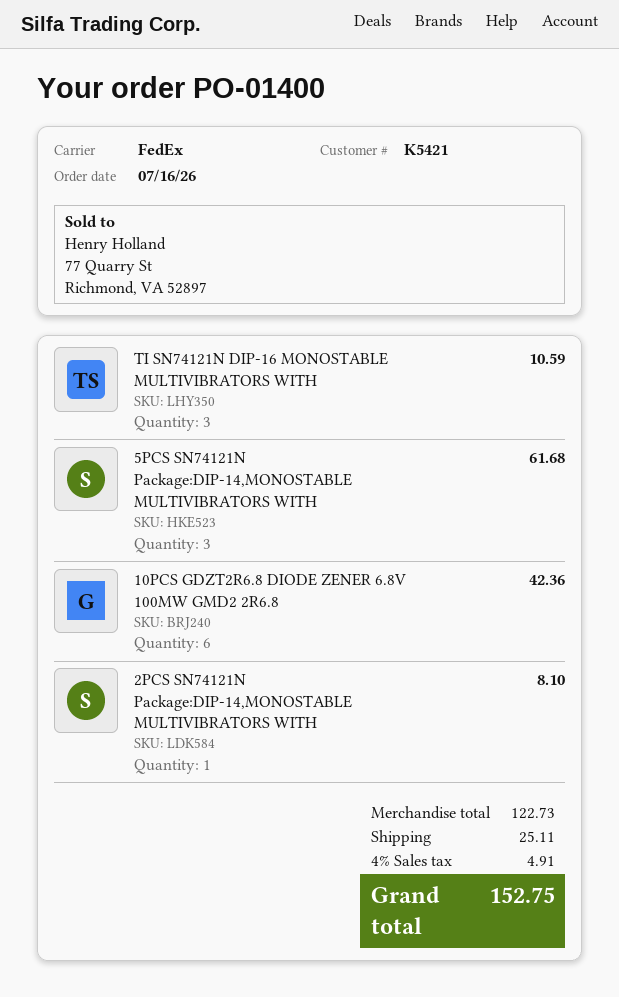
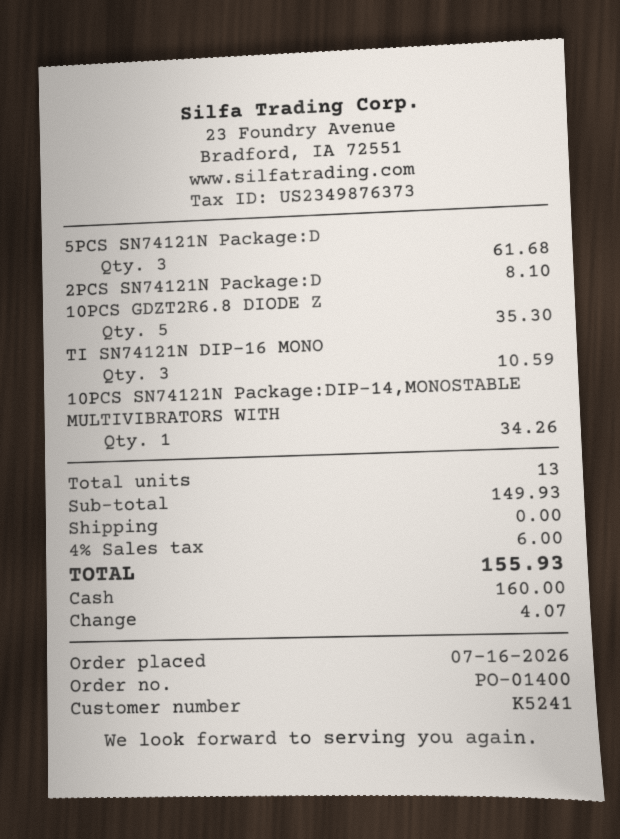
customer number: K5421 -> K5241
10PCS GDZT2R6.8 DIODE ZENER 6.8V 100MW GMD2 2R6.8: 6 for 42.36 -> 5 for 35.30
10PCS SN74121N Package:DIP-14,MONOSTABLE MULTIVIBRATORS WITH: none -> 1 for 34.26
subtotal: 122.73 -> 149.93
shipping: 25.11 -> 0.00
tax: 4% = 4.91 -> 4% = 6.00
total: 152.75 -> 155.93

